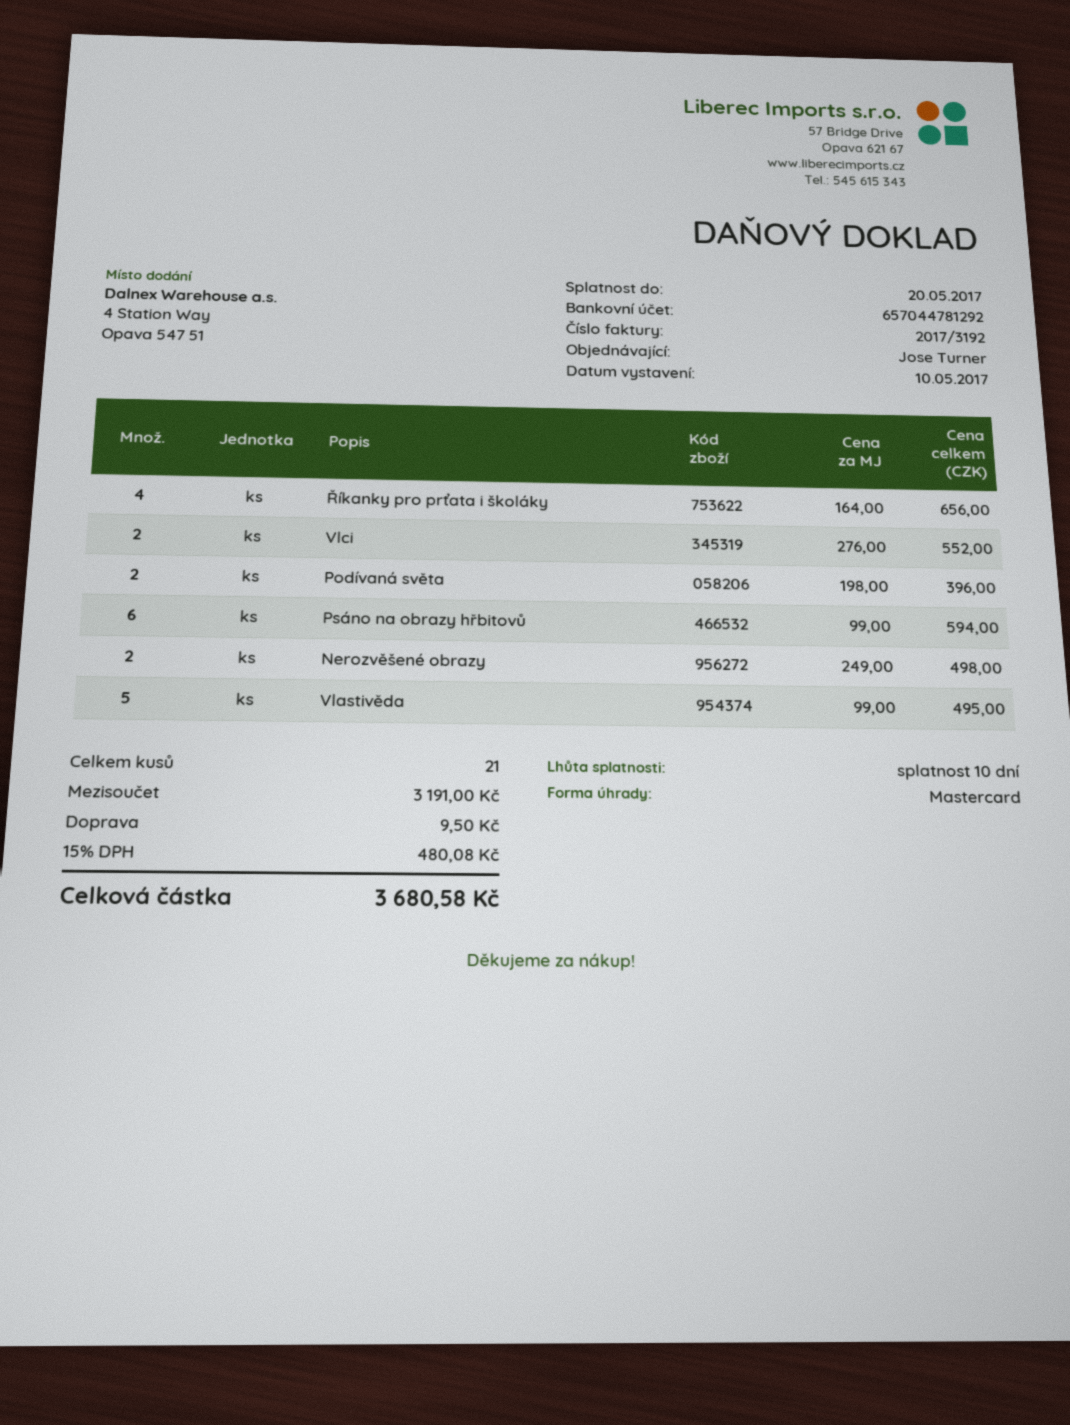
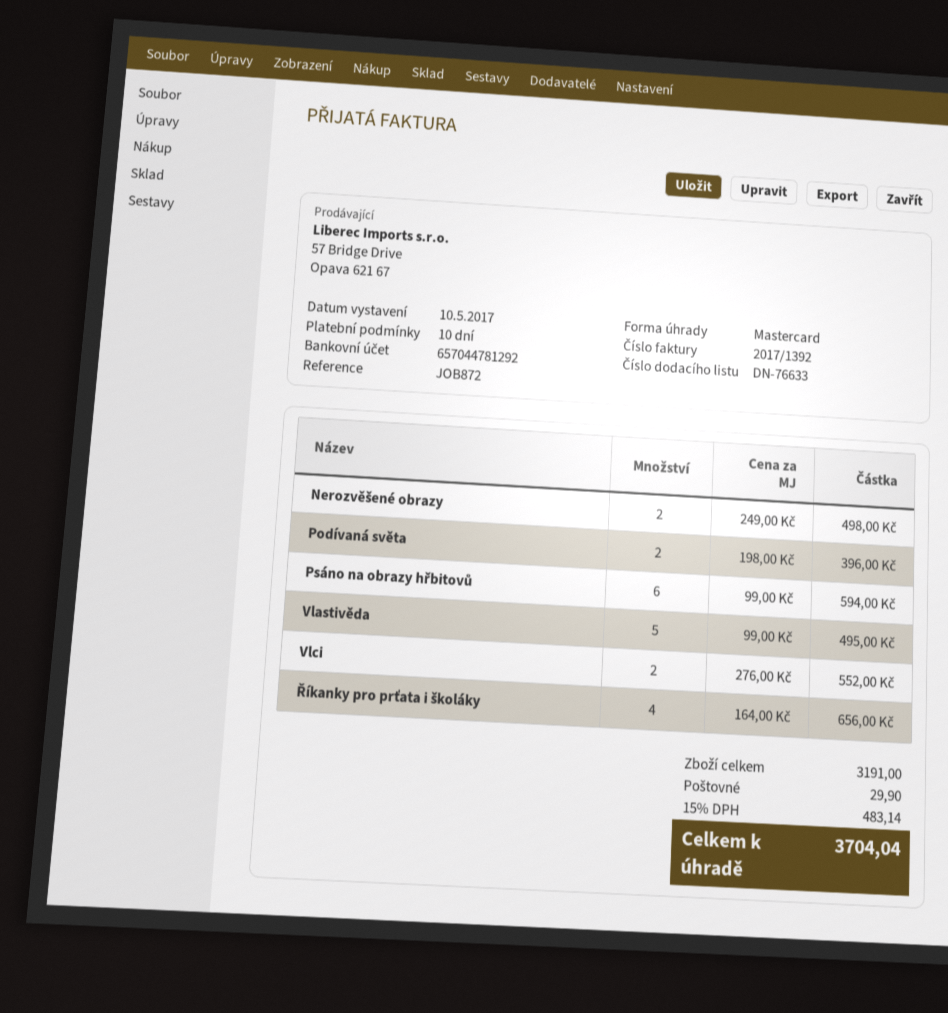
invoice number: 2017/3192 -> 2017/1392
shipping: 9.50 -> 29.90
tax: 15% = 480.08 -> 15% = 483.14
total: 3680.58 -> 3704.04

